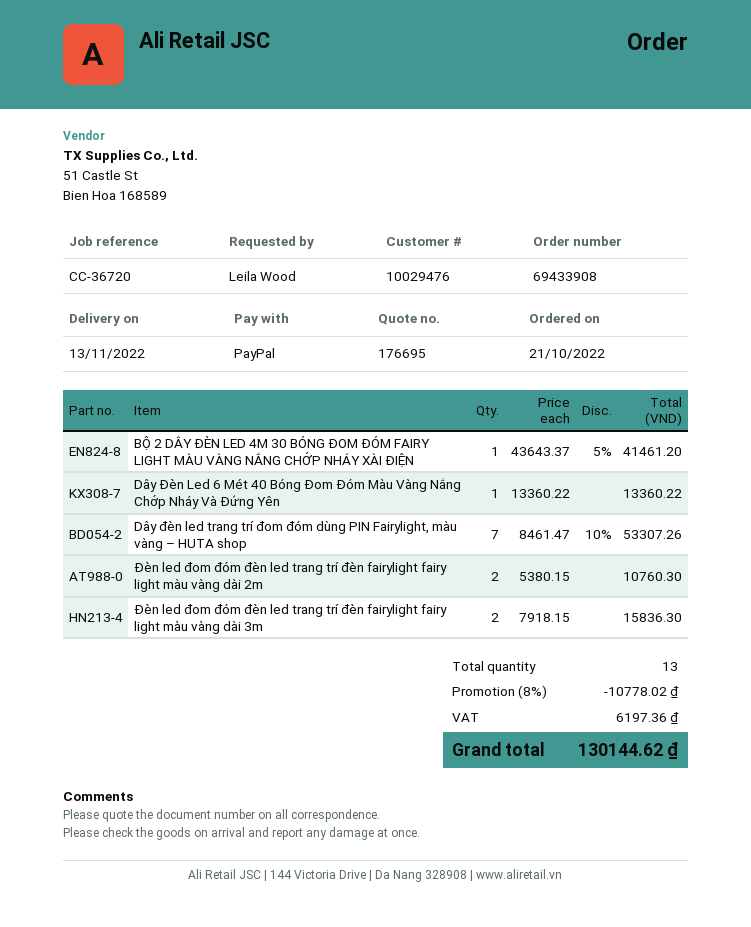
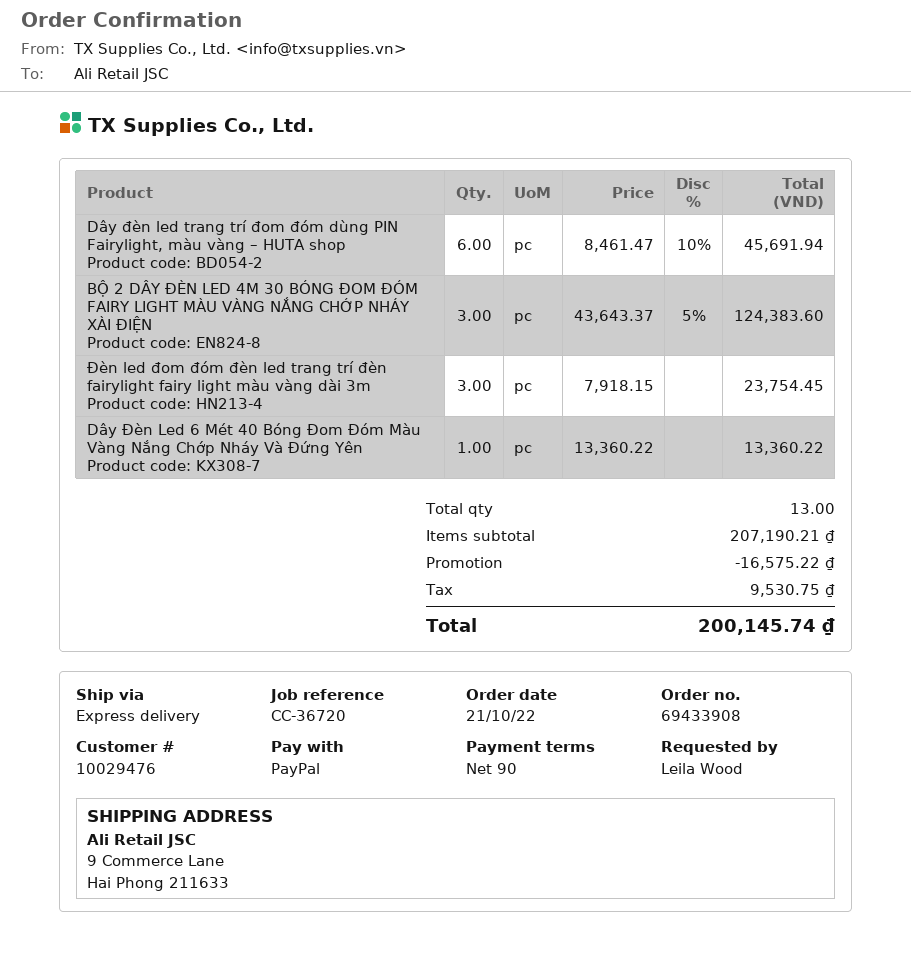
BỘ 2 DÂY ĐÈN LED 4M 30 BÓNG ĐOM ĐÓM FAIRY LIGHT MÀU VÀNG NẮNG CHỚP NHÁY XÀI ĐIỆN: 1 x 43643.37 - 5% = 41461.20 -> 3 x 43643.37 - 5% = 124383.60
Dây đèn led trang trí đom đóm dùng PIN Fairylight, màu vàng – HUTA shop: 7 x 8461.47 - 10% = 53307.26 -> 6 x 8461.47 - 10% = 45691.94
Đèn led đom đóm đèn led trang trí đèn fairylight fairy light màu vàng dài 2m: 2 x 5380.15 = 10760.30 -> none
Đèn led đom đóm đèn led trang trí đèn fairylight fairy light màu vàng dài 3m: 2 x 7918.15 = 15836.30 -> 3 x 7918.15 = 23754.45
discount: 10778.02 -> 16575.22
tax: 6197.36 -> 9530.75
total: 130144.62 -> 200145.74

